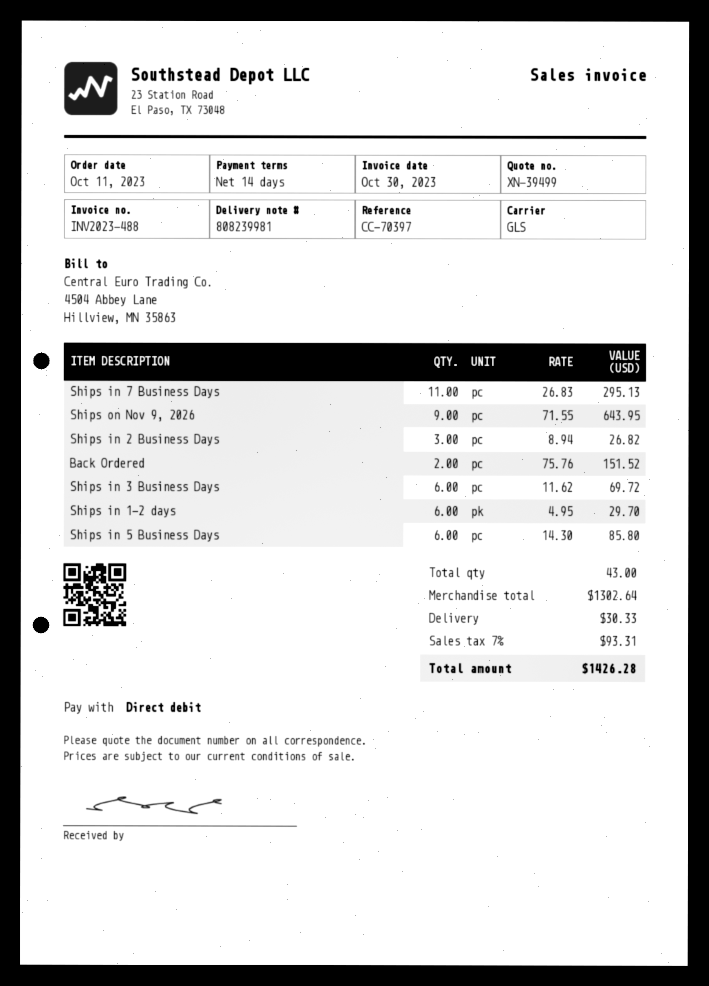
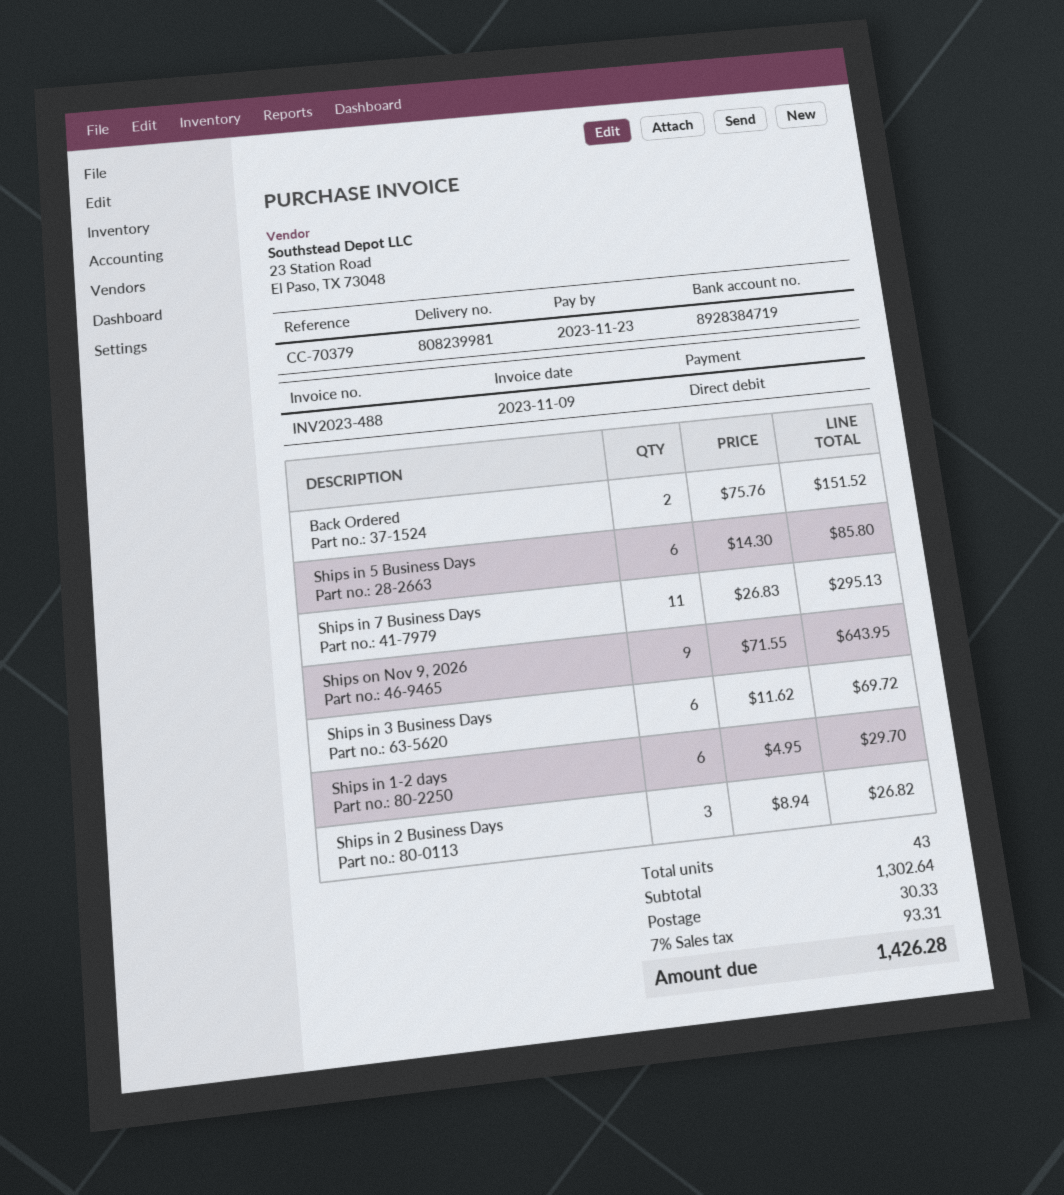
invoice date: 2023-10-30 -> 2023-11-09
reference: CC-70397 -> CC-70379

